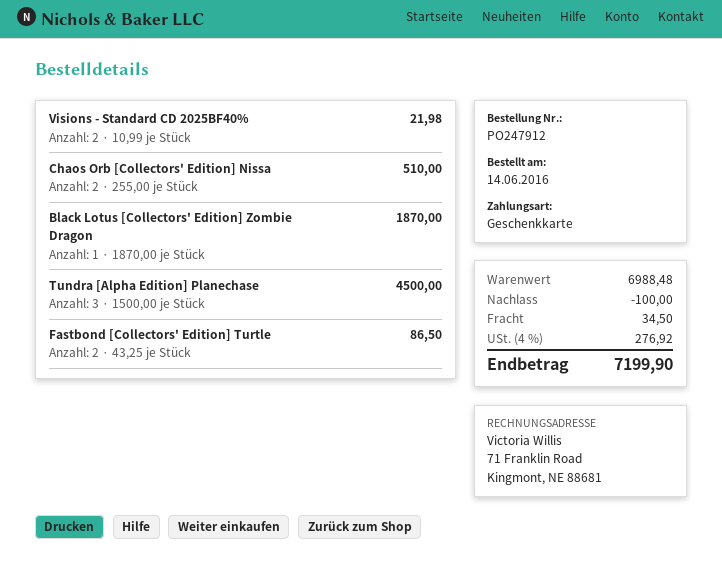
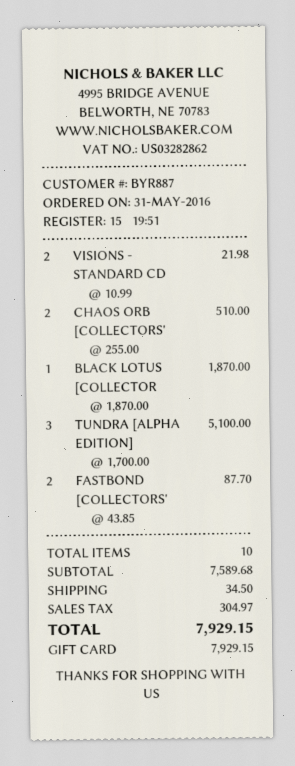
order date: 2016-06-14 -> 2016-05-31
Tundra [Alpha Edition] Planechase: 3 x 1500.00 = 4500.00 -> 3 x 1700.00 = 5100.00
Fastbond [Collectors' Edition] Turtle: 2 x 43.25 = 86.50 -> 2 x 43.85 = 87.70
subtotal: 6988.48 -> 7589.68
discount: 100.00 -> none
tax: 276.92 -> 304.97
total: 7199.90 -> 7929.15

